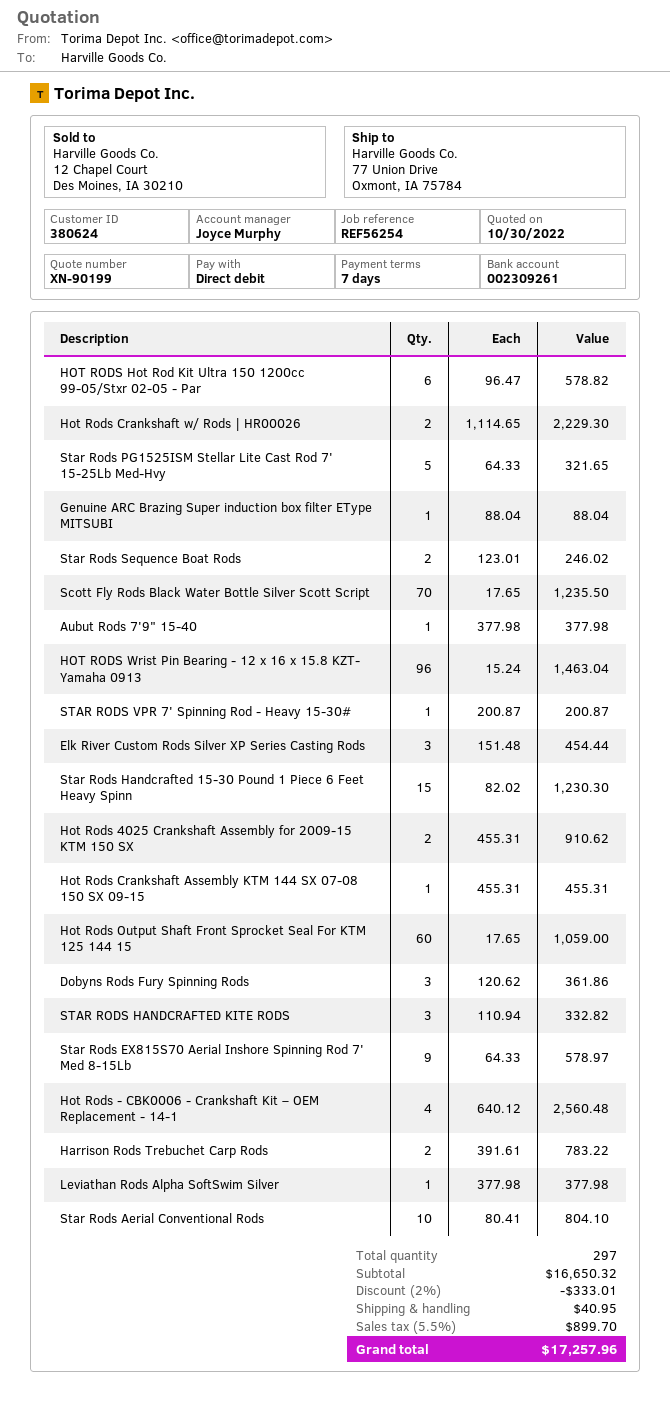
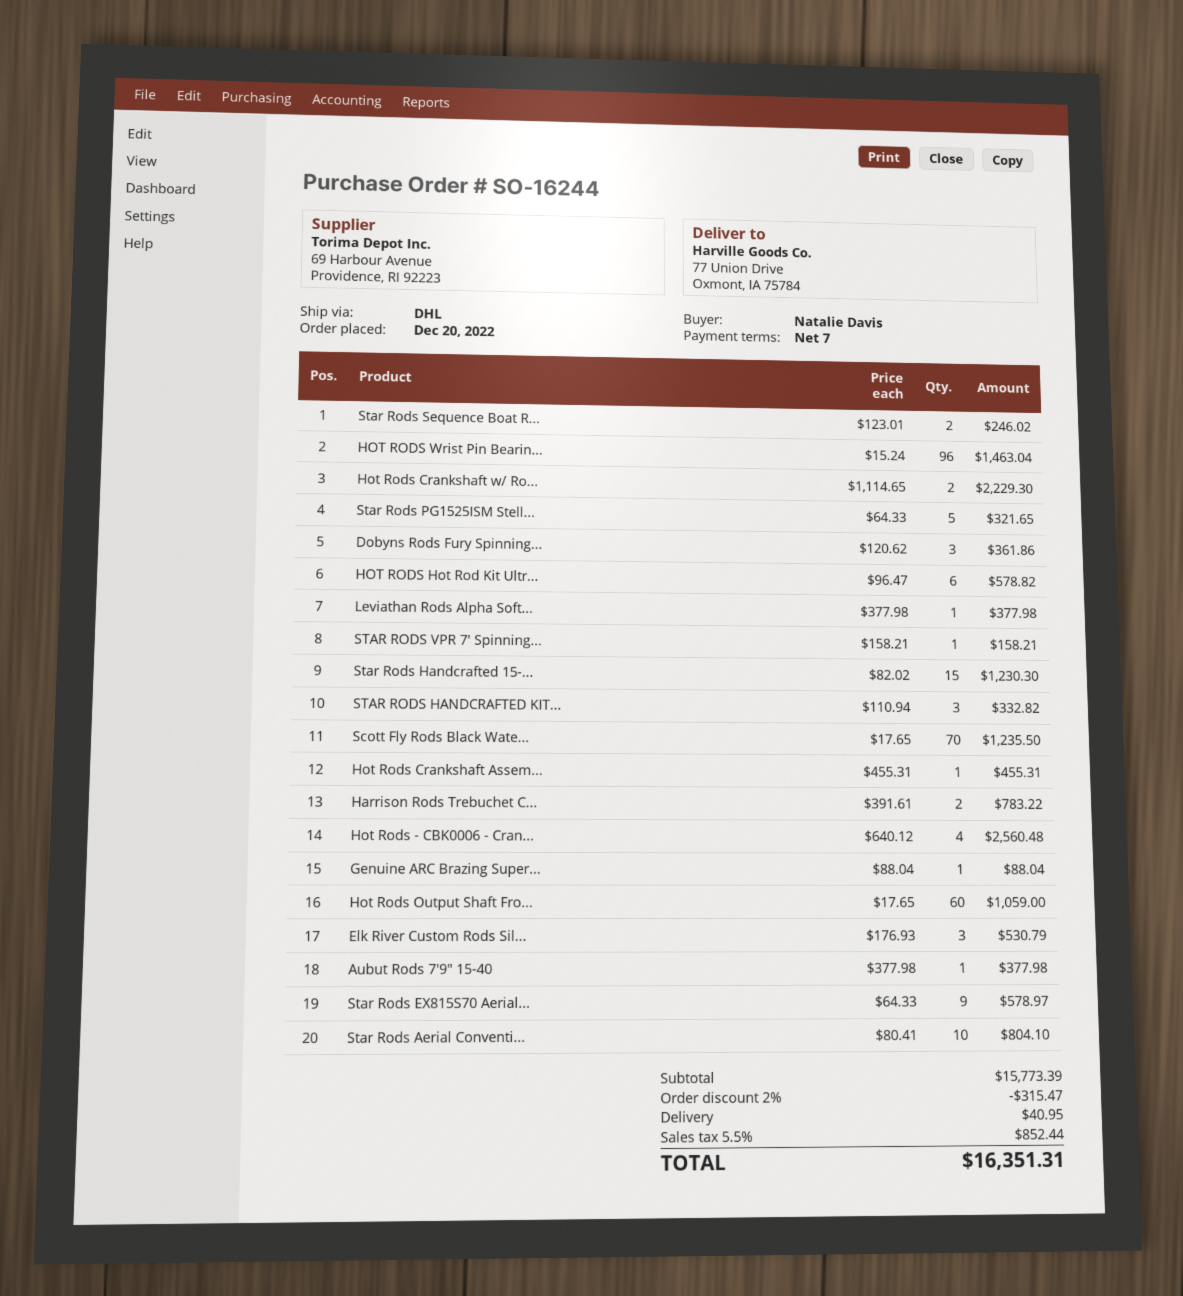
STAR RODS VPR 7' Spinning Rod - Heavy 15-30#: 1 x 200.87 = 200.87 -> 1 x 158.21 = 158.21
Elk River Custom Rods Silver XP Series Casting Rods: 3 x 151.48 = 454.44 -> 3 x 176.93 = 530.79
Hot Rods 4025 Crankshaft Assembly for 2009-15 KTM 150 SX: 2 x 455.31 = 910.62 -> none
subtotal: 16650.32 -> 15773.39
discount: 2% = 333.01 -> 2% = 315.47
tax: 5.5% = 899.70 -> 5.5% = 852.44
total: 17257.96 -> 16351.31

